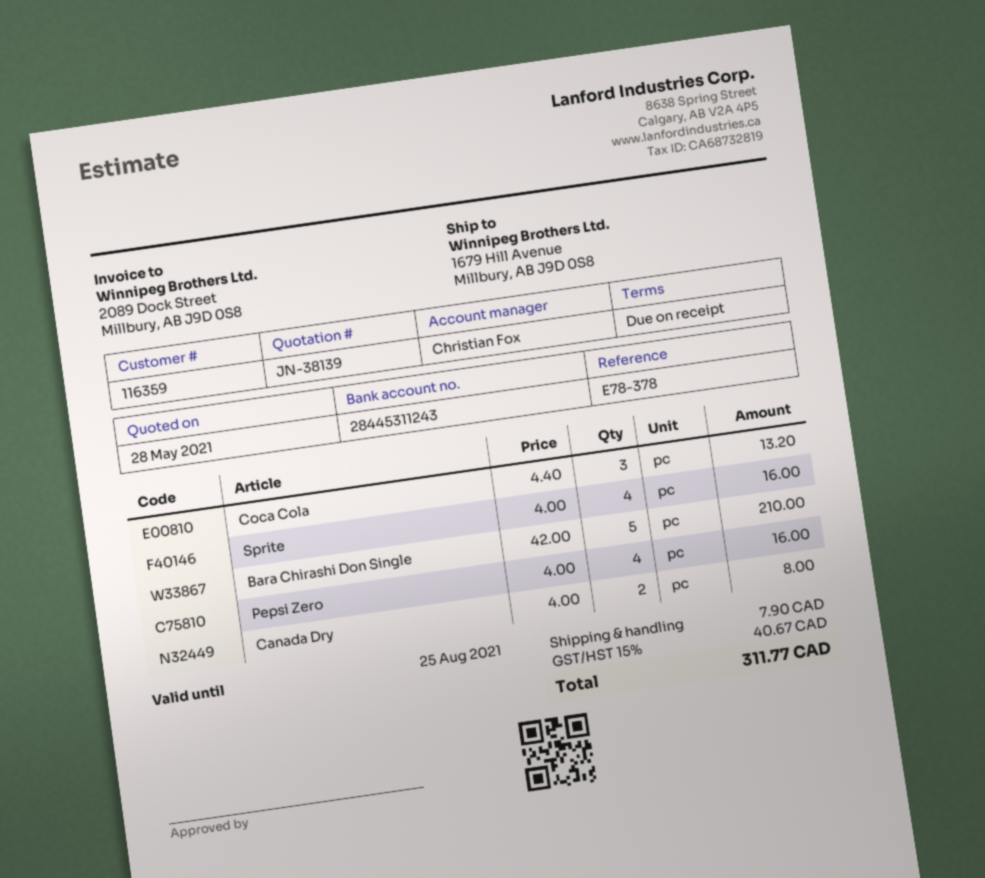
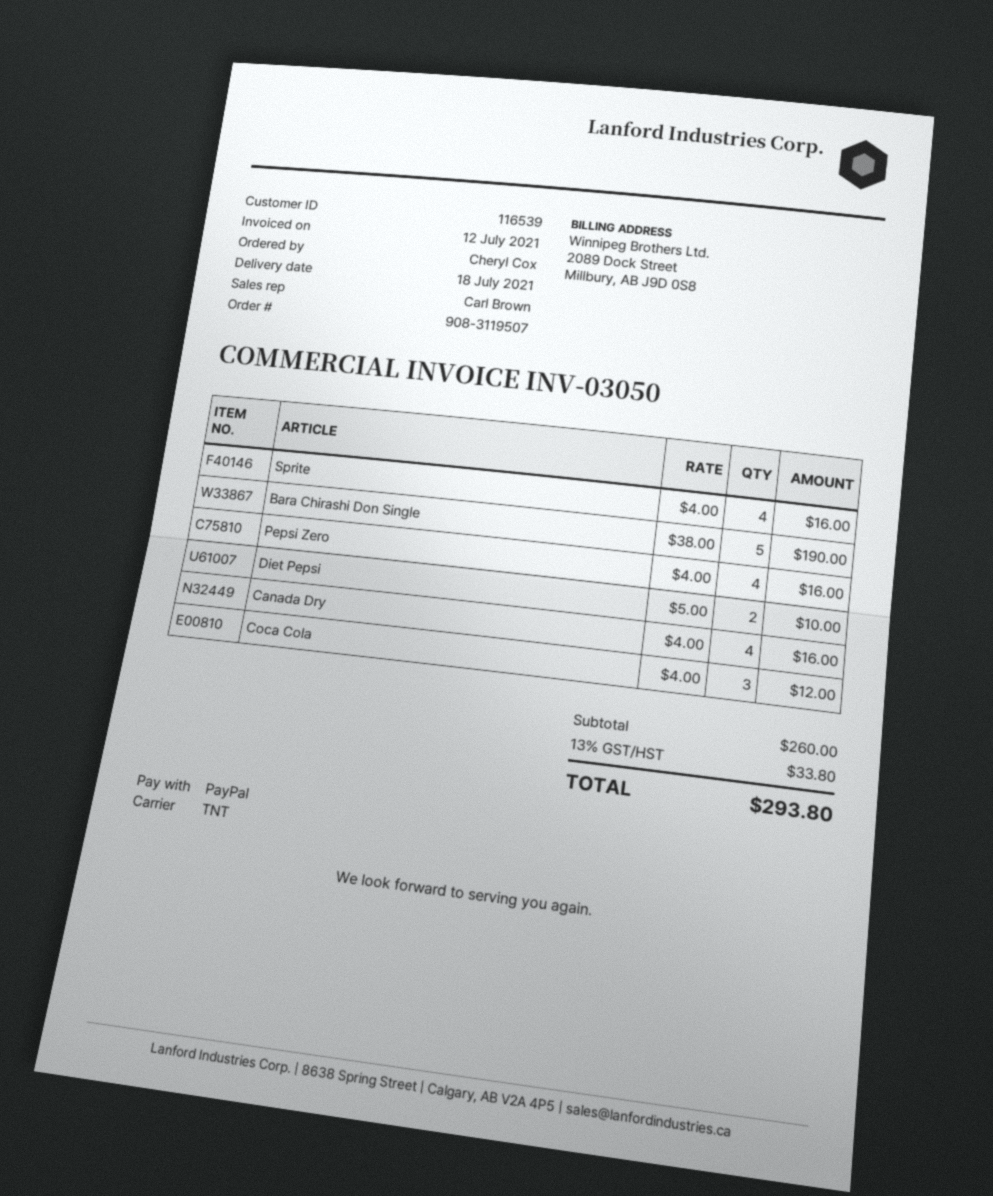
customer number: 116359 -> 116539
sales rep: Christian Fox -> Carl Brown
Coca Cola: 3 x 4.40 = 13.20 -> 3 x 4.00 = 12.00
Bara Chirashi Don Single: 5 x 42.00 = 210.00 -> 5 x 38.00 = 190.00
Canada Dry: 2 x 4.00 = 8.00 -> 4 x 4.00 = 16.00
Diet Pepsi: none -> 2 x 5.00 = 10.00
shipping: 7.90 -> none
tax: 15% = 40.67 -> 13% = 33.80
total: 311.77 -> 293.80

